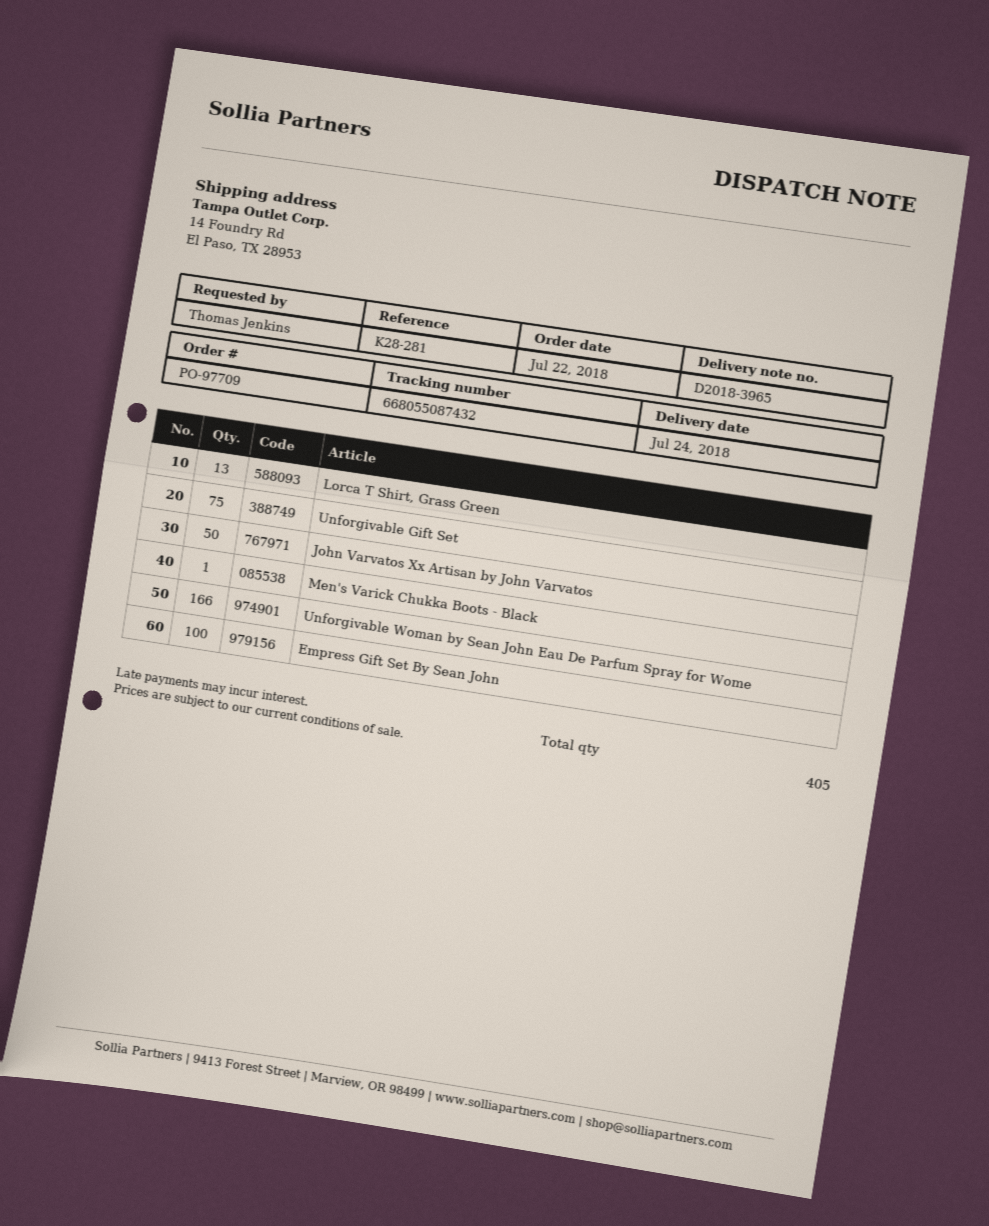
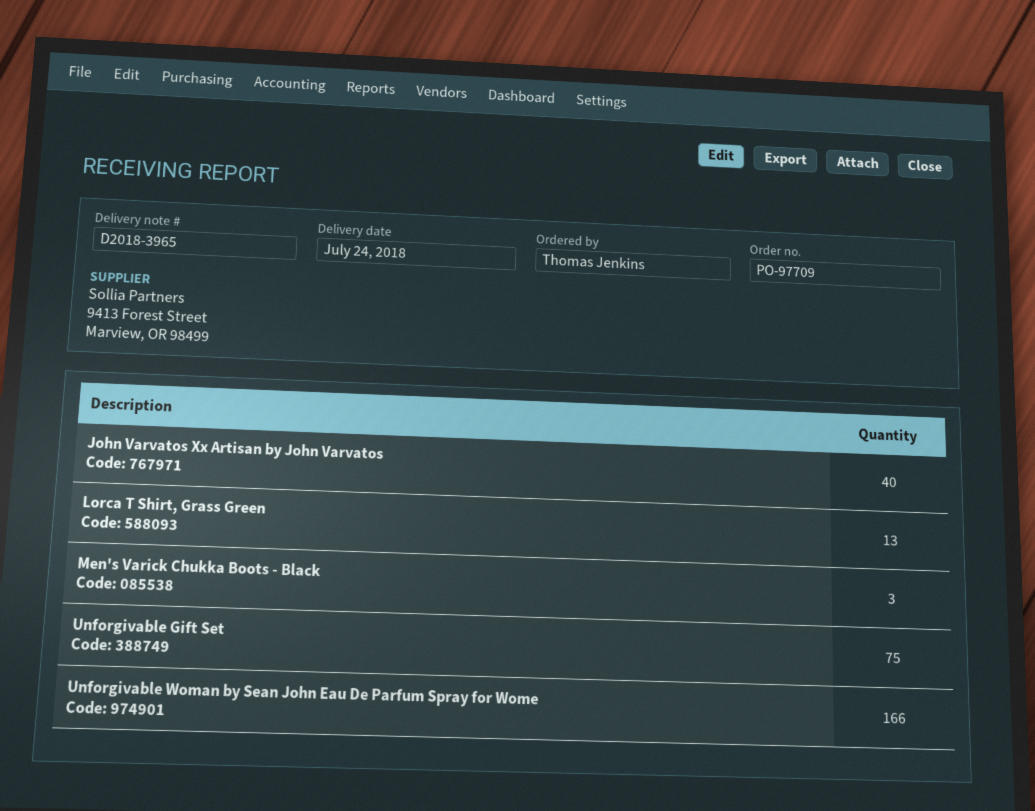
John Varvatos Xx Artisan by John Varvatos: 50 -> 40
Men's Varick Chukka Boots - Black: 1 -> 3
Empress Gift Set By Sean John: 100 -> none

